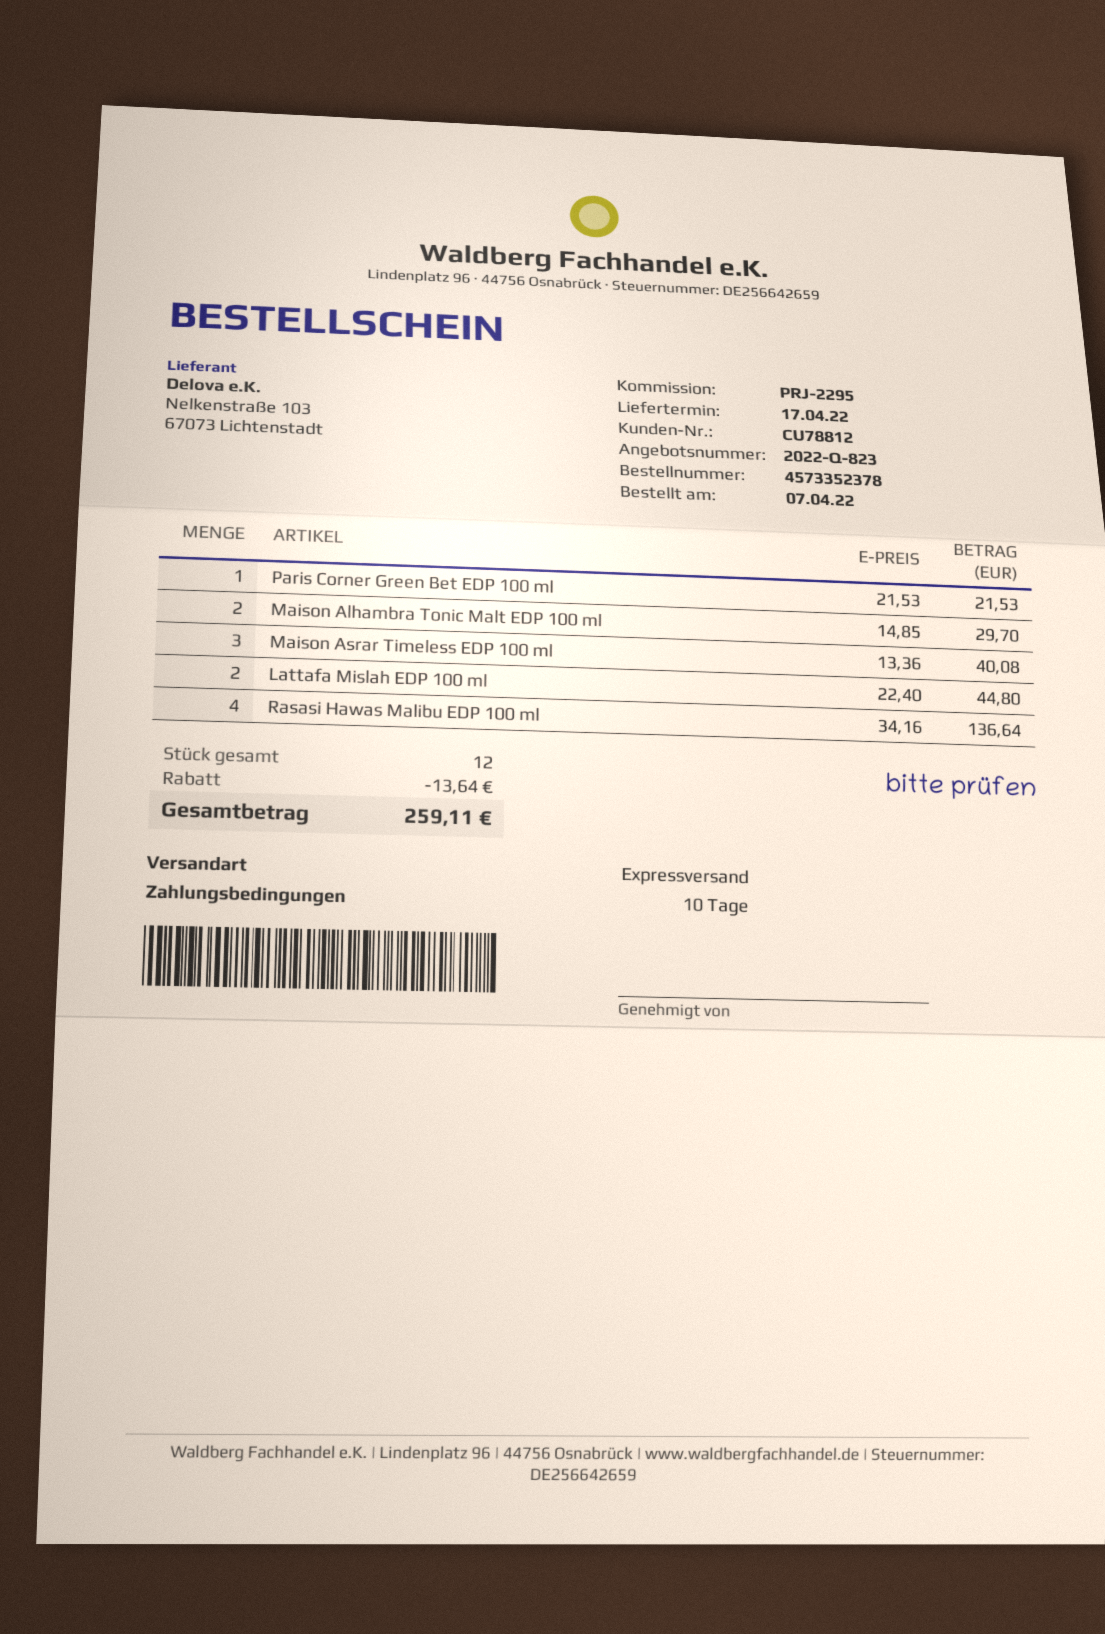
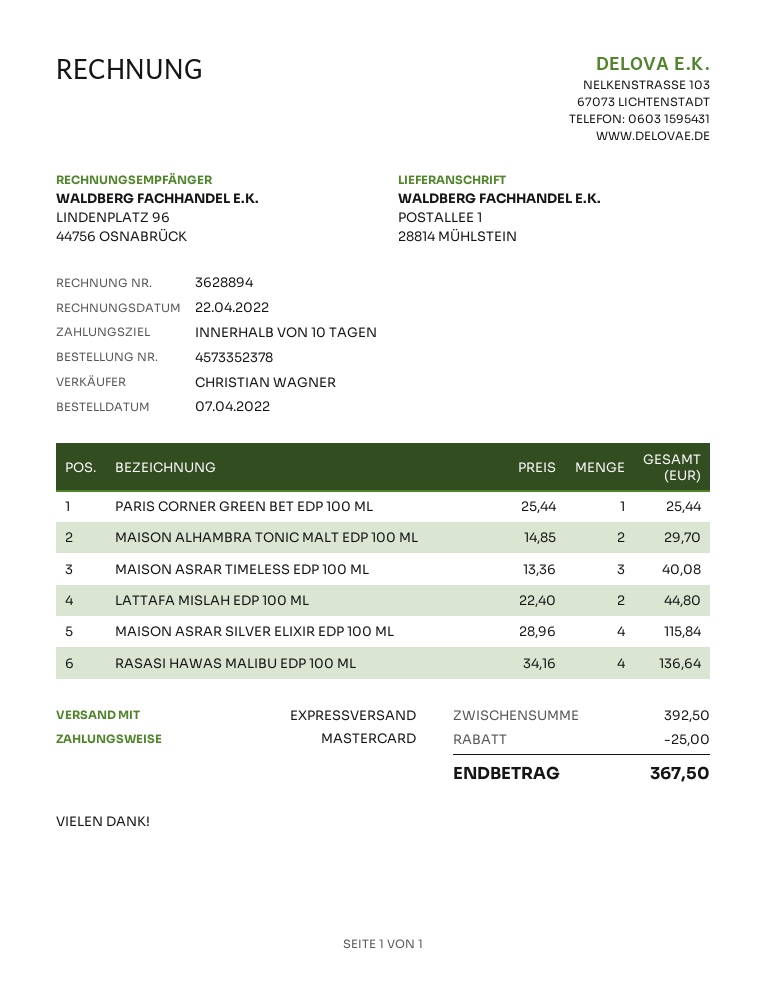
Paris Corner Green Bet EDP 100 ml: 1 x 21.53 = 21.53 -> 1 x 25.44 = 25.44
MAISON ASRAR SILVER ELIXIR EDP 100 ML: none -> 4 x 28.96 = 115.84
discount: 13.64 -> 25.00
total: 259.11 -> 367.50

